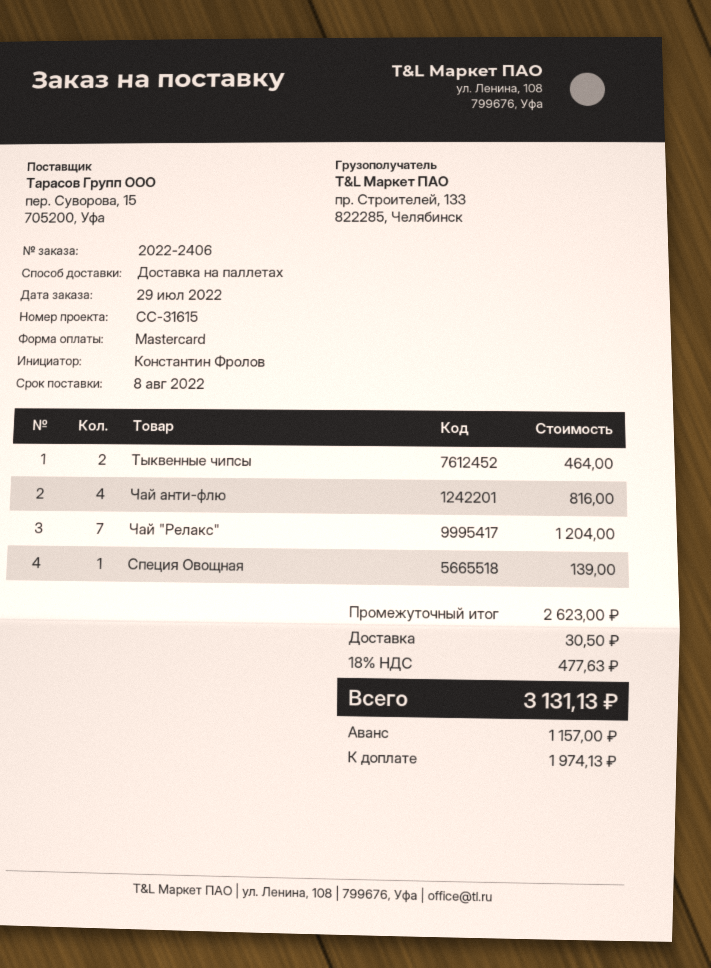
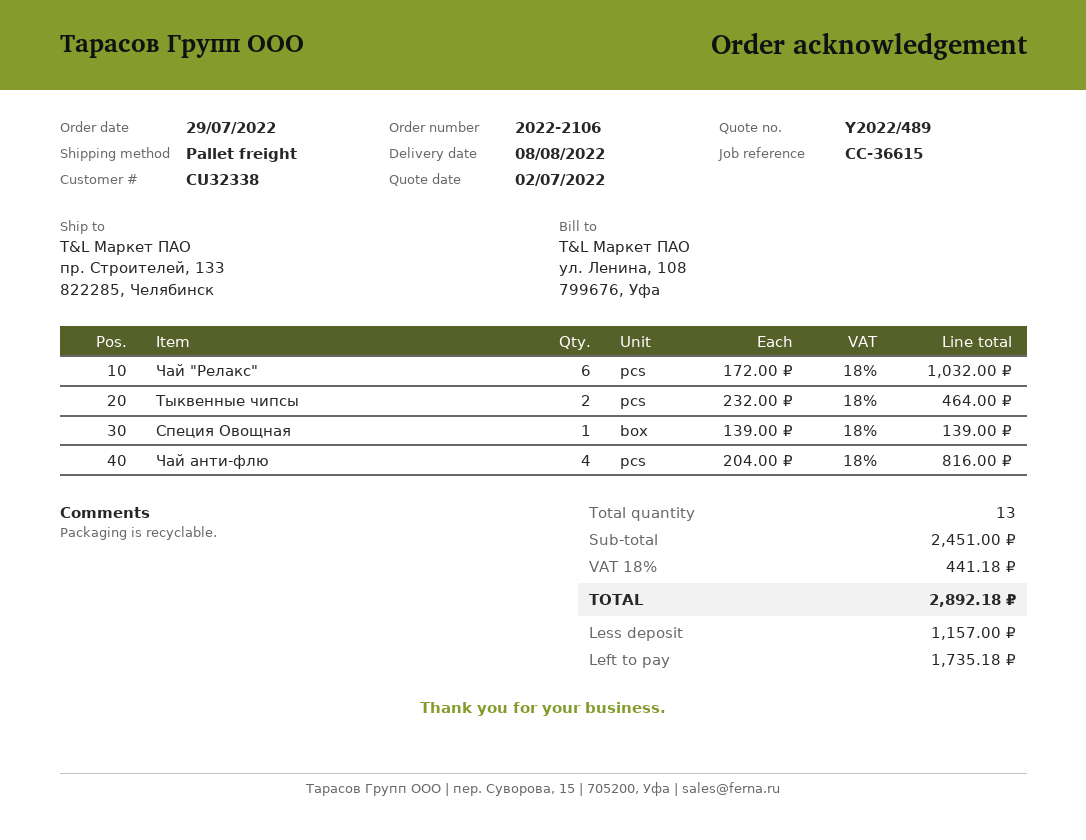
order number: 2022-2406 -> 2022-2106
reference: CC-31615 -> CC-36615
Чай "Релакс": 7 for 1204.00 -> 6 for 1032.00
subtotal: 2623.00 -> 2451.00
shipping: 30.50 -> none
tax: 18% = 477.63 -> 18% = 441.18
total: 3131.13 -> 2892.18
balance: 1974.13 -> 1735.18

